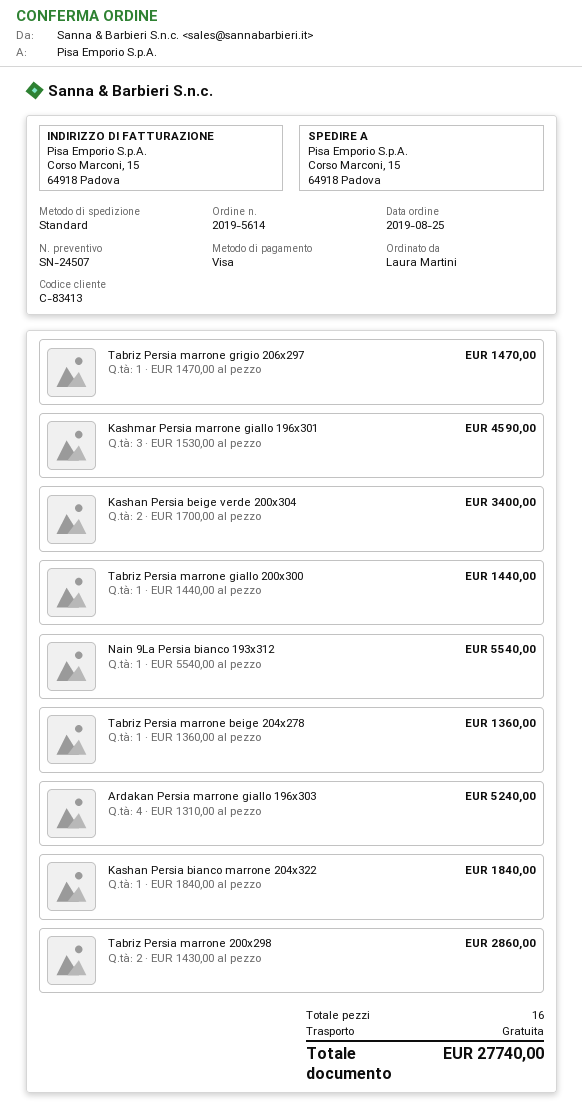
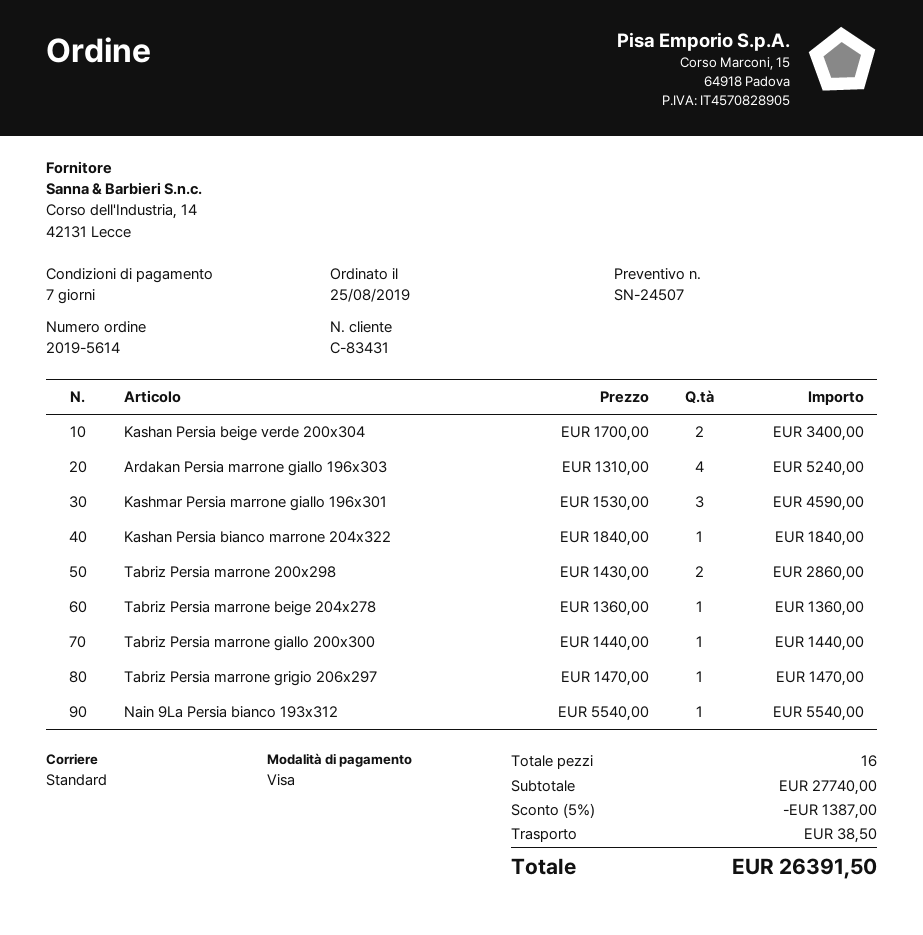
customer number: C-83413 -> C-83431
discount: none -> 5% = 1387.00
shipping: 0.00 -> 38.50
total: 27740.00 -> 26391.50

